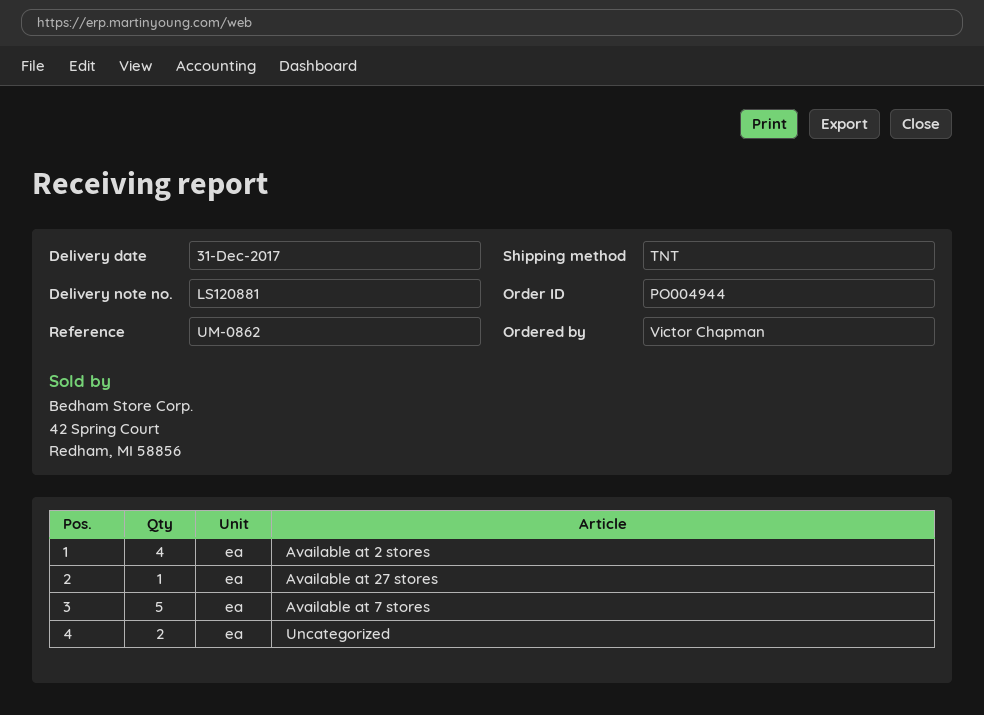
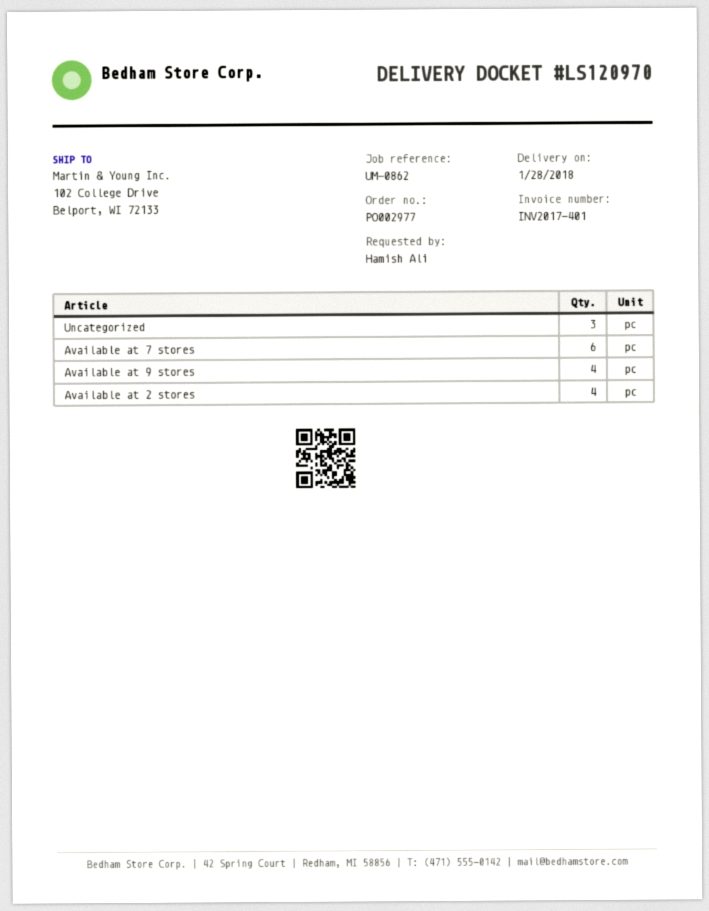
order number: PO004944 -> PO002977
delivery note number: LS120881 -> LS120970
delivery date: 2017-12-31 -> 2018-01-28
ordered by: Victor Chapman -> Hamish Ali
Available at 27 stores: 1 -> none
Available at 7 stores: 5 -> 6
Uncategorized: 2 -> 3
Available at 9 stores: none -> 4

